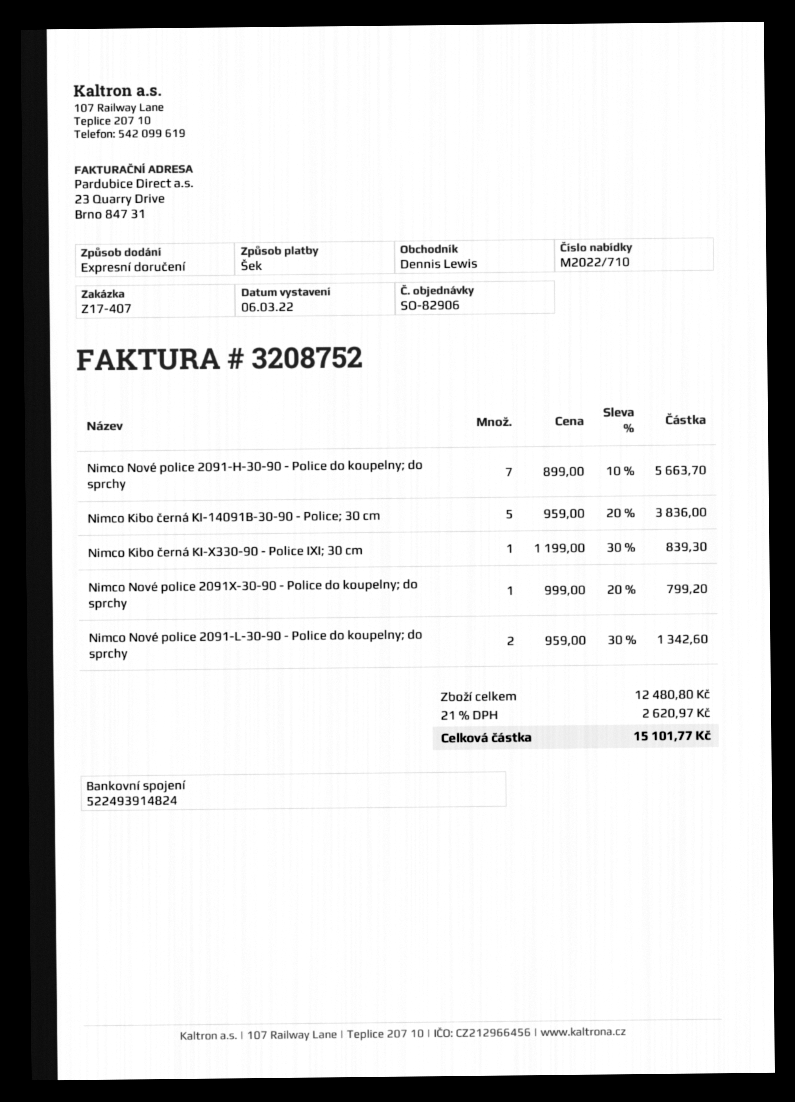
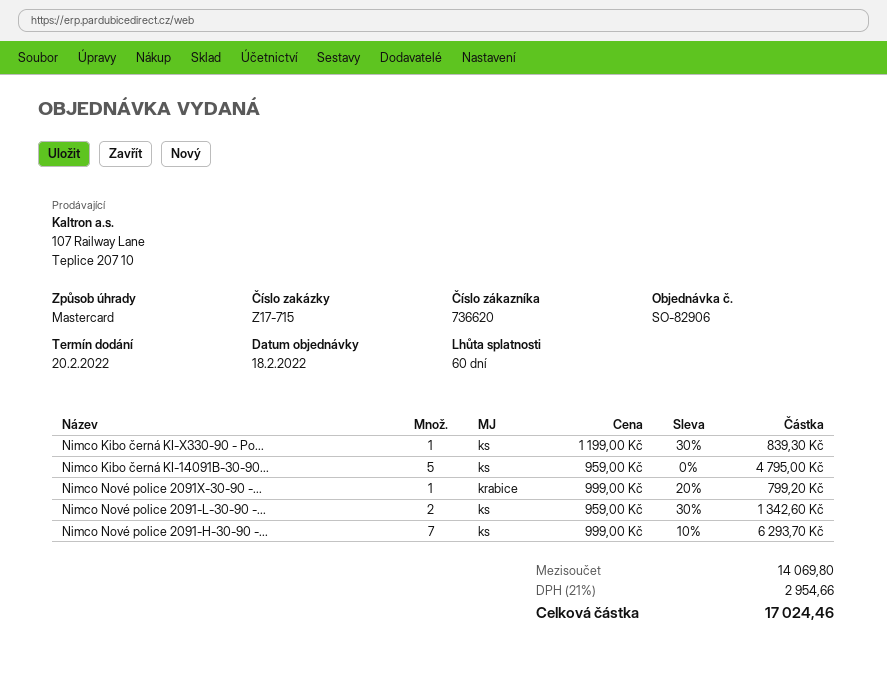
reference: Z17-407 -> Z17-715
payment method: cheque -> Mastercard
Nimco Nové police 2091-H-30-90 - Police do koupelny; do sprchy: 7 x 899.00 - 10% = 5663.70 -> 7 x 999.00 - 10% = 6293.70
Nimco Kibo černá KI-14091B-30-90 - Police; 30 cm: 5 x 959.00 - 20% = 3836.00 -> 5 x 959.00 = 4795.00
subtotal: 12480.80 -> 14069.80
tax: 21% = 2620.97 -> 21% = 2954.66
total: 15101.77 -> 17024.46

